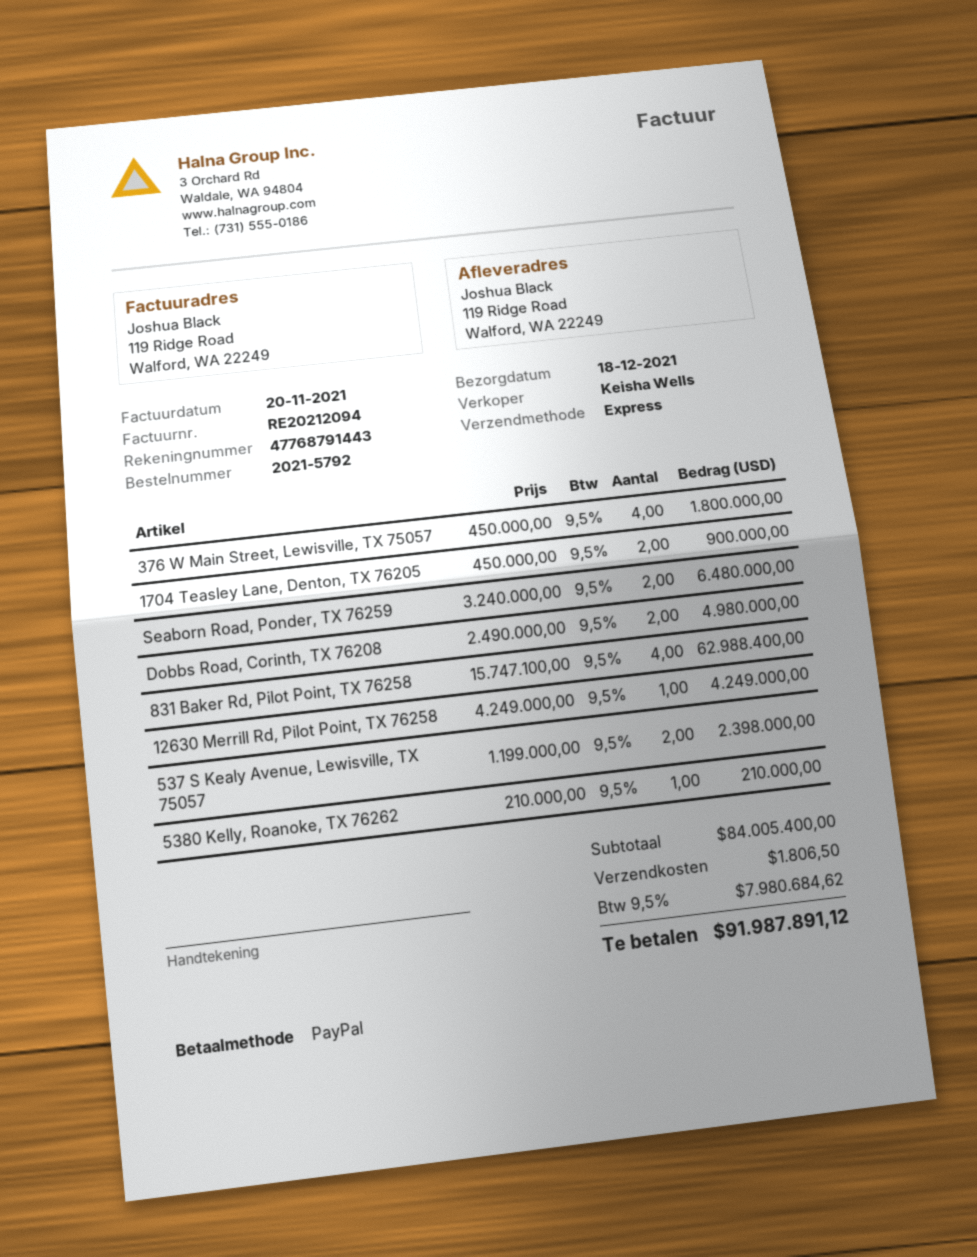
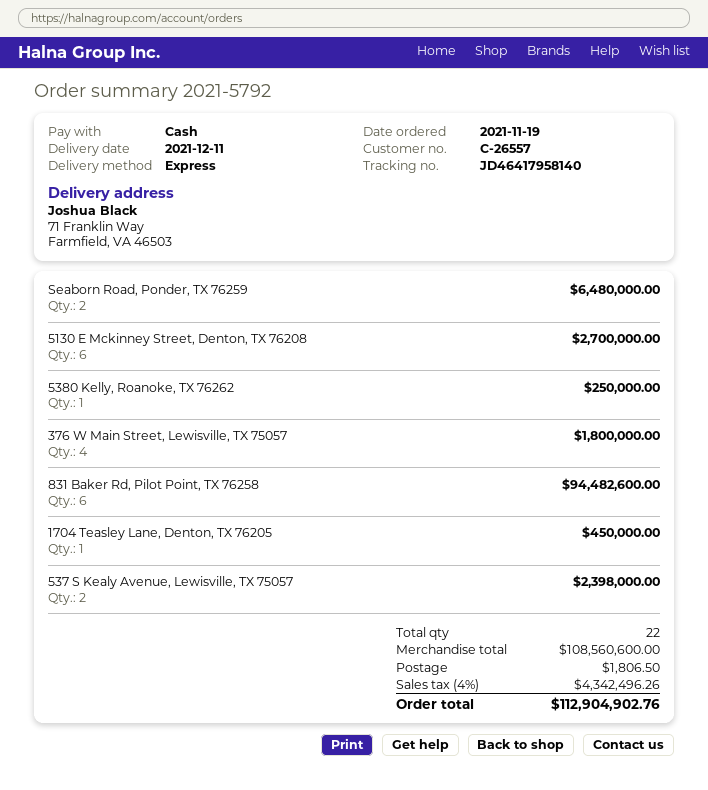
delivery date: 2021-12-18 -> 2021-12-11
payment method: PayPal -> cash
ship to: 119 Ridge Road, Walford, WA 22249 -> 71 Franklin Way, Farmfield, VA 46503
1704 Teasley Lane, Denton, TX 76205: 2 for 900000.00 -> 1 for 450000.00
Dobbs Road, Corinth, TX 76208: 2 for 4980000.00 -> none
831 Baker Rd, Pilot Point, TX 76258: 4 for 62988400.00 -> 6 for 94482600.00
12630 Merrill Rd, Pilot Point, TX 76258: 1 for 4249000.00 -> none
5380 Kelly, Roanoke, TX 76262: 1 for 210000.00 -> 1 for 250000.00
5130 E Mckinney Street, Denton, TX 76208: none -> 6 for 2700000.00
subtotal: 84005400.00 -> 108560600.00
tax: 9.5% = 7980684.62 -> 4% = 4342496.26
total: 91987891.12 -> 112904902.76

